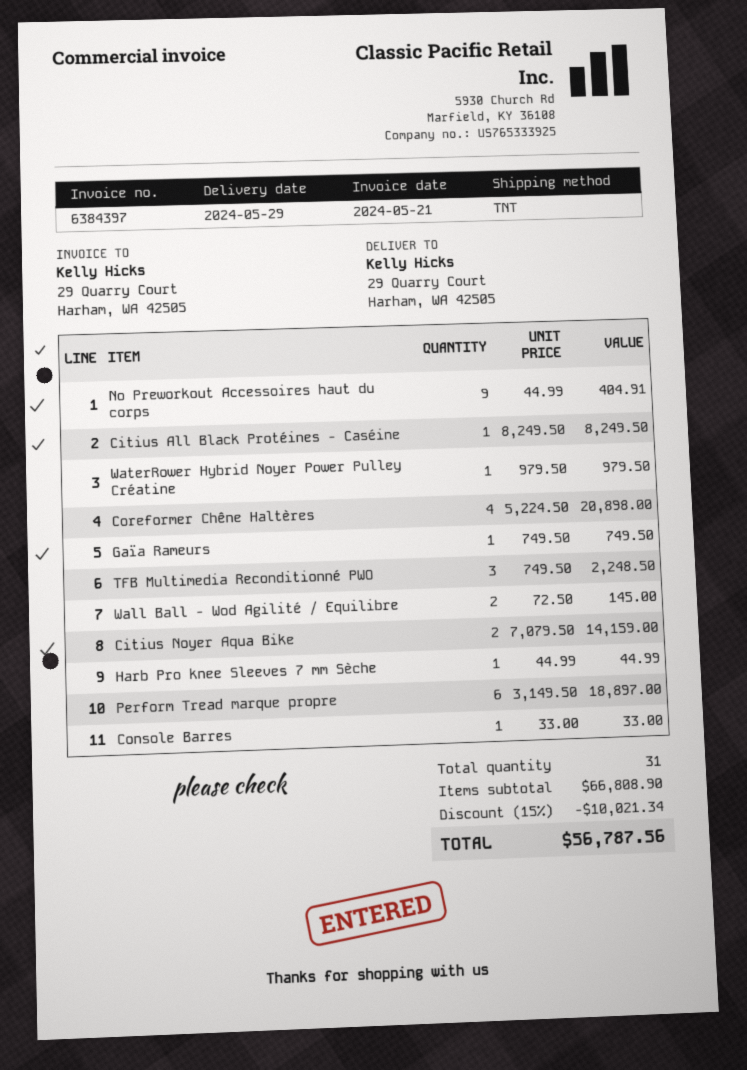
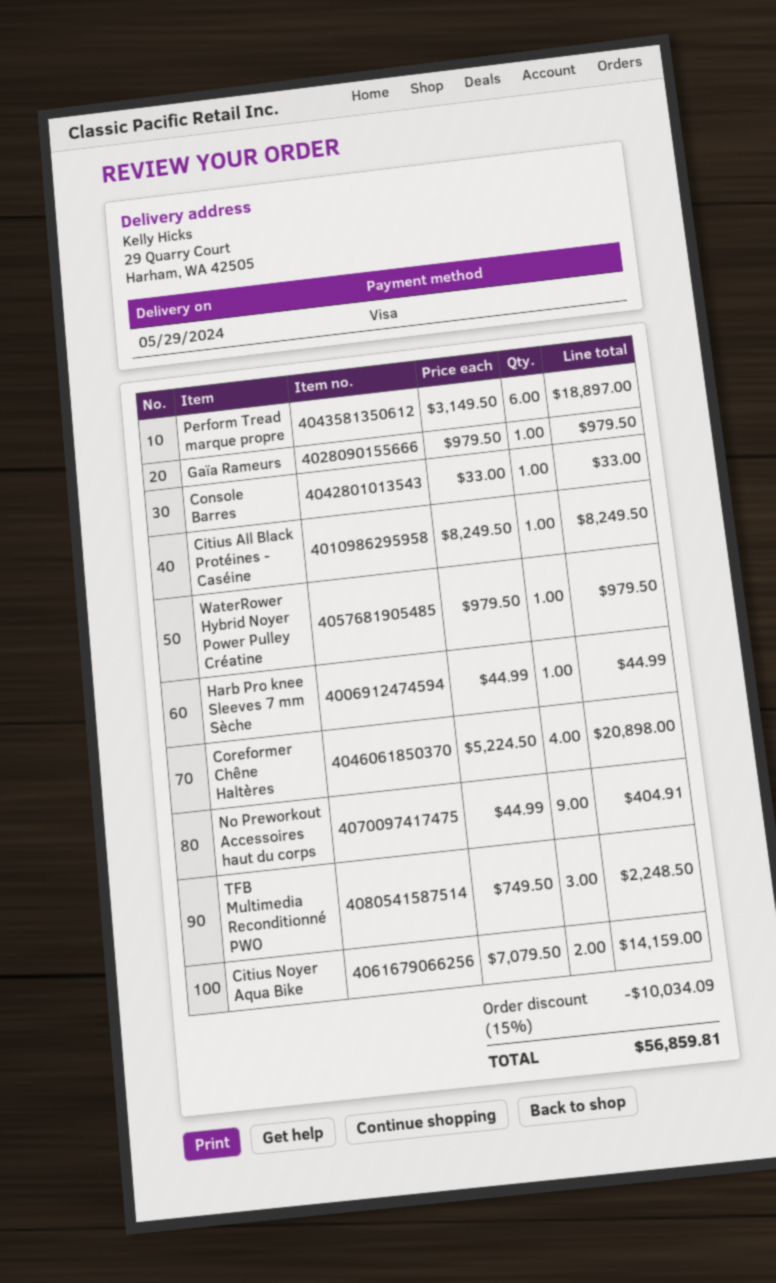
Gaïa Rameurs: 1 x 749.50 = 749.50 -> 1 x 979.50 = 979.50
Wall Ball - Wod Agilité / Equilibre: 2 x 72.50 = 145.00 -> none
discount: 15% = 10021.34 -> 15% = 10034.09
total: 56787.56 -> 56859.81

